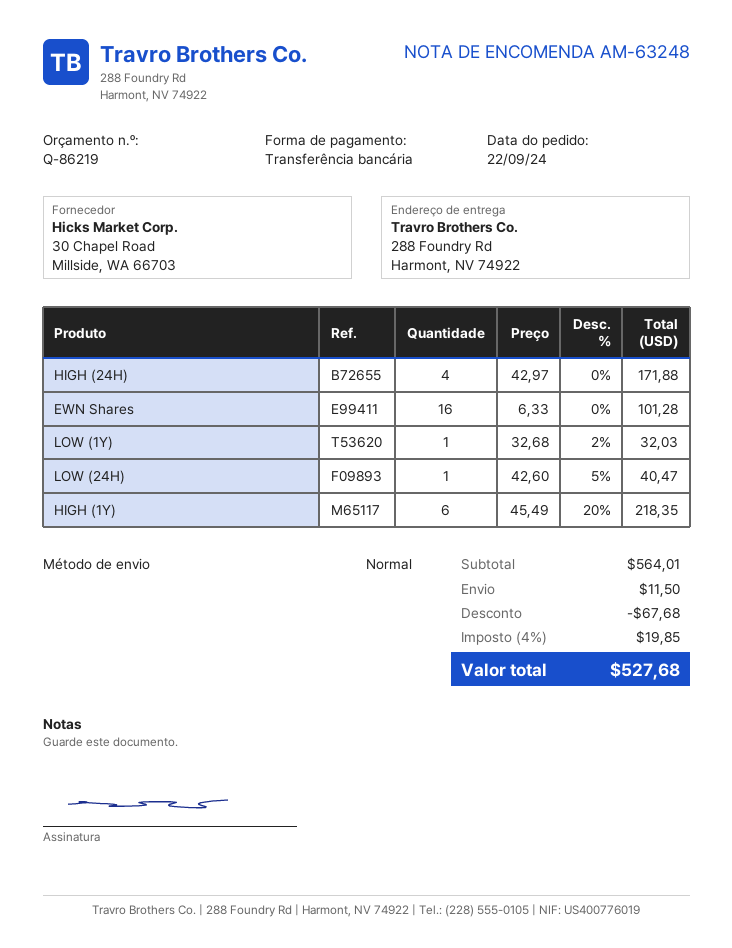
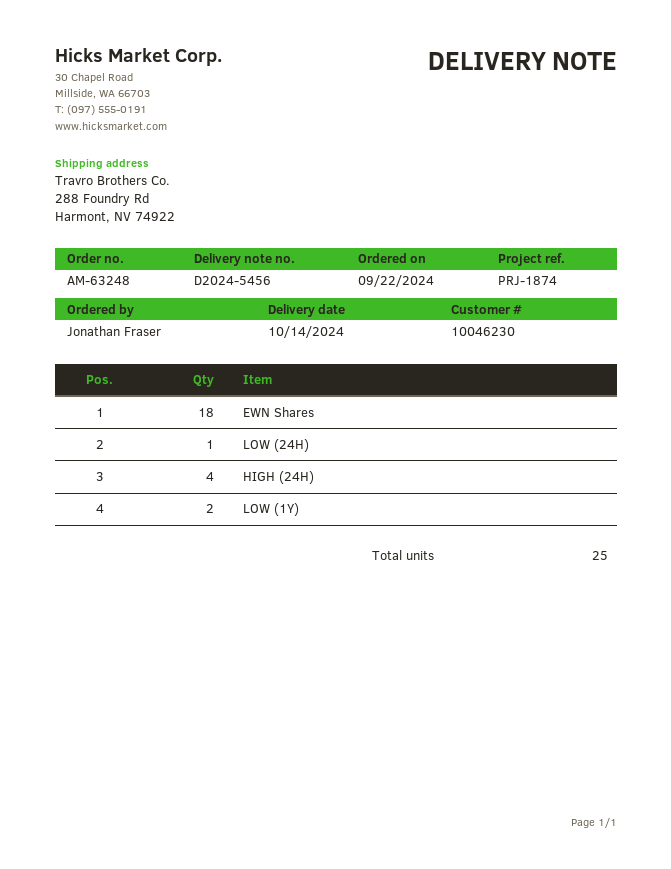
EWN Shares: 16 -> 18
LOW (1Y): 1 -> 2
HIGH (1Y): 6 -> none

